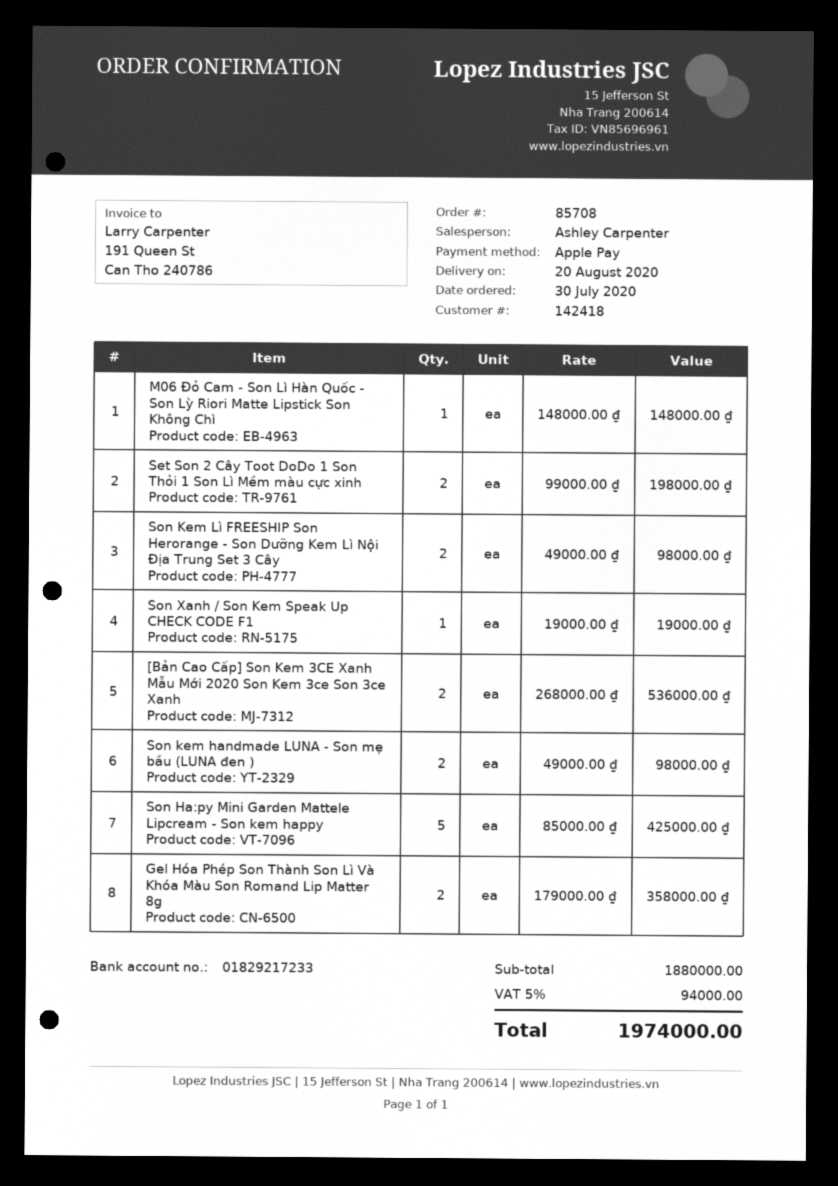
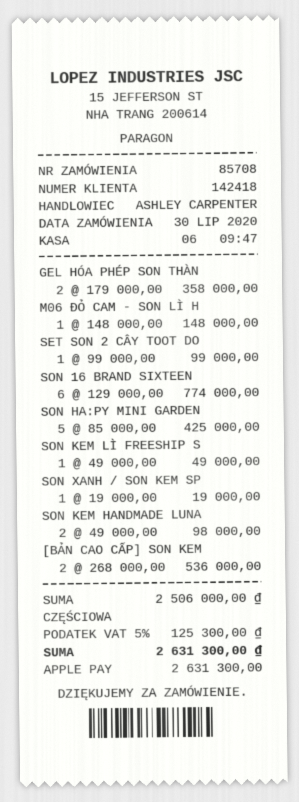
Set Son 2 Cây Toot DoDo 1 Son Thỏi 1 Son Lì Mềm màu cực xinh: 2 x 99000.00 = 198000.00 -> 1 x 99000.00 = 99000.00
Son Kem Lì FREESHIP Son Herorange - Son Dưỡng Kem Lì Nội Địa Trung Set 3 Cây: 2 x 49000.00 = 98000.00 -> 1 x 49000.00 = 49000.00
SON 16 BRAND SIXTEEN: none -> 6 x 129000.00 = 774000.00
subtotal: 1880000.00 -> 2506000.00
tax: 5% = 94000.00 -> 5% = 125300.00
total: 1974000.00 -> 2631300.00

